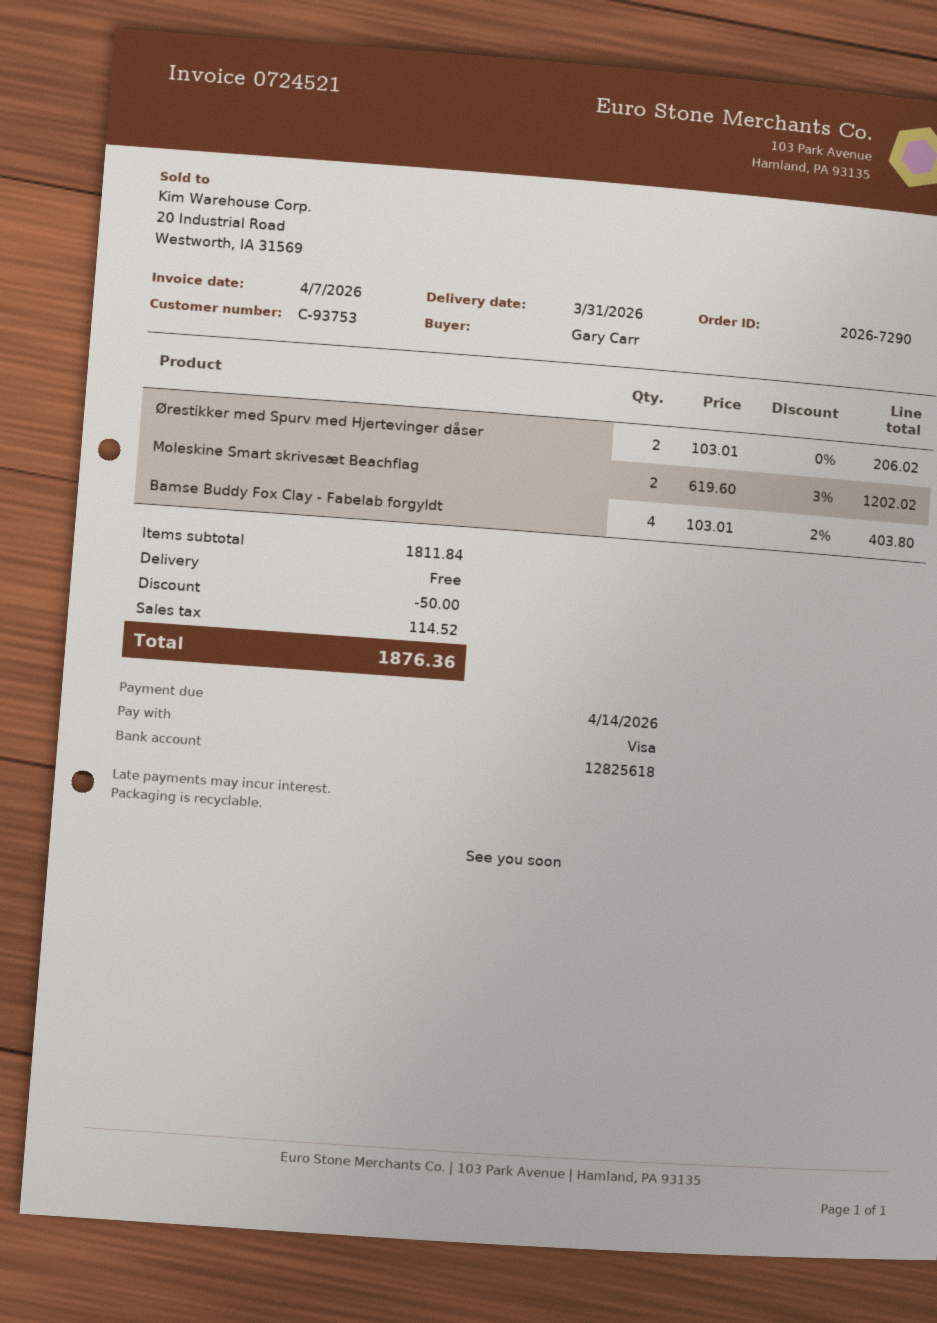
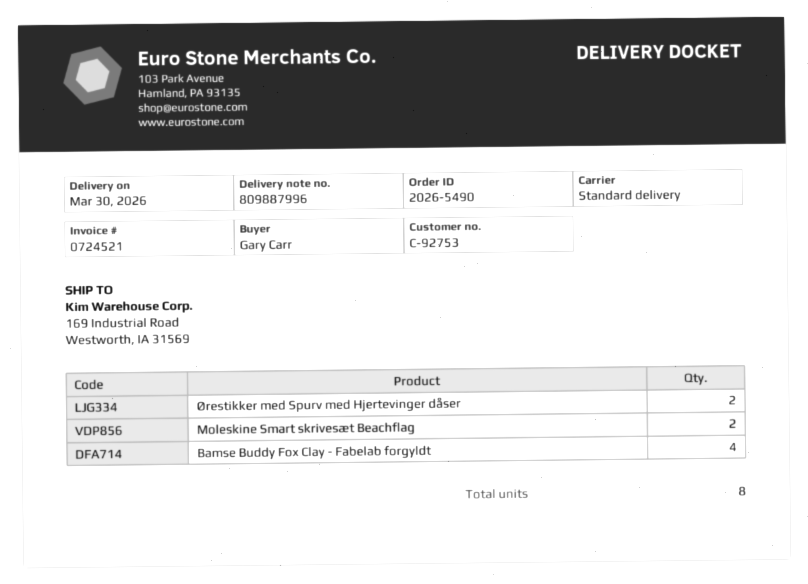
order number: 2026-7290 -> 2026-5490
delivery date: 2026-03-31 -> 2026-03-30
customer number: C-93753 -> C-92753

